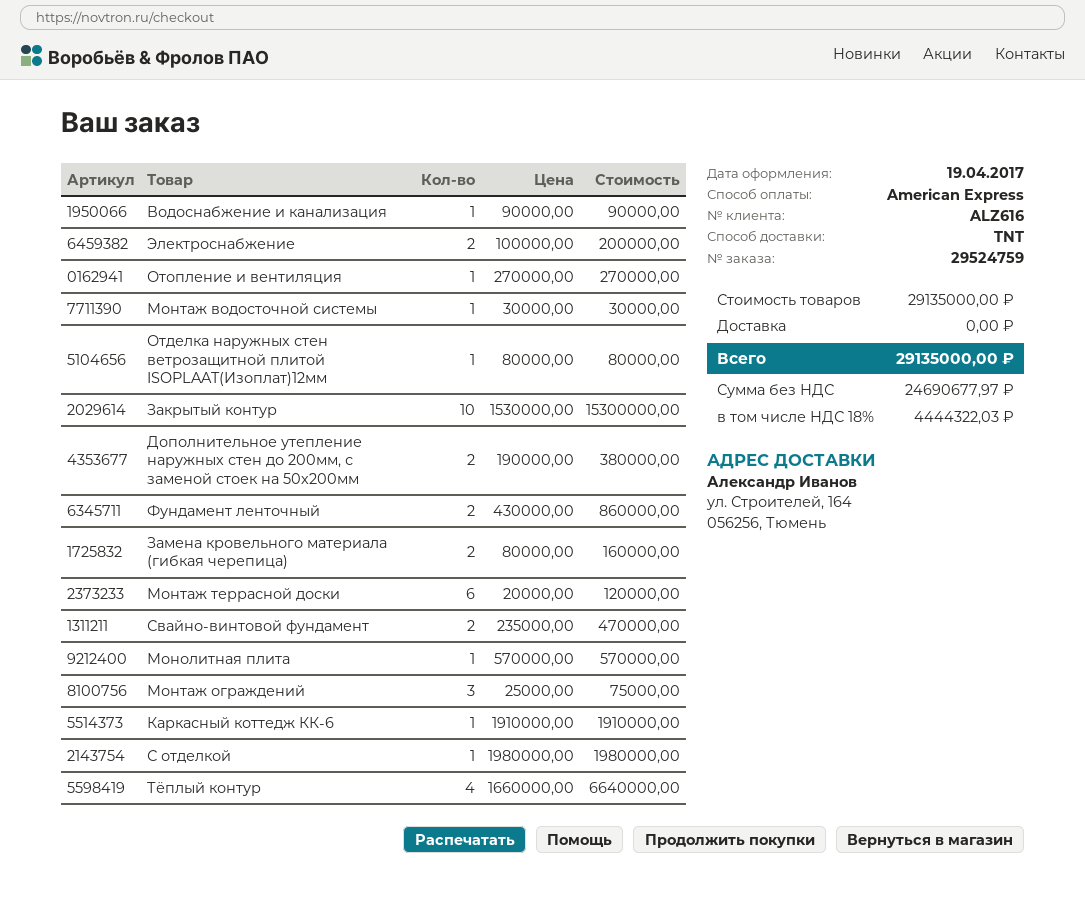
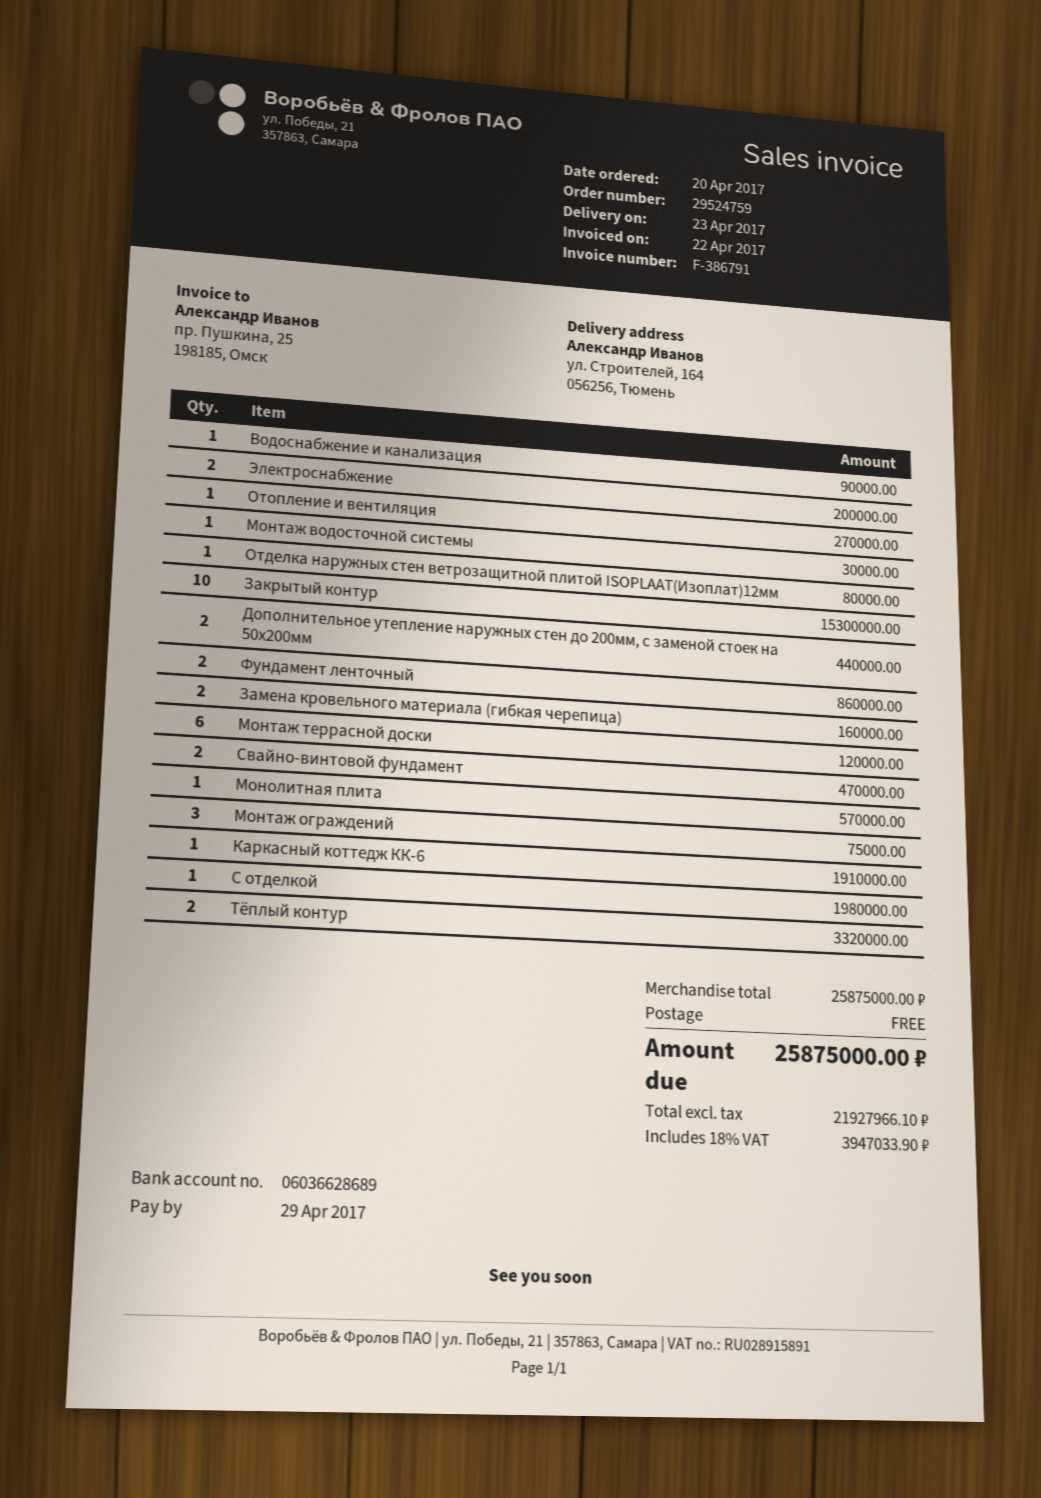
order date: 2017-04-19 -> 2017-04-20
Дополнительное утепление наружных стен до 200мм, с заменой стоек на 50х200мм: 2 for 380000.00 -> 2 for 440000.00
Тёплый контур: 4 for 6640000.00 -> 2 for 3320000.00
subtotal: 29135000.00 -> 25875000.00
net: 24690677.97 -> 21927966.10
tax: 18% = 4444322.03 -> 18% = 3947033.90
total: 29135000.00 -> 25875000.00

